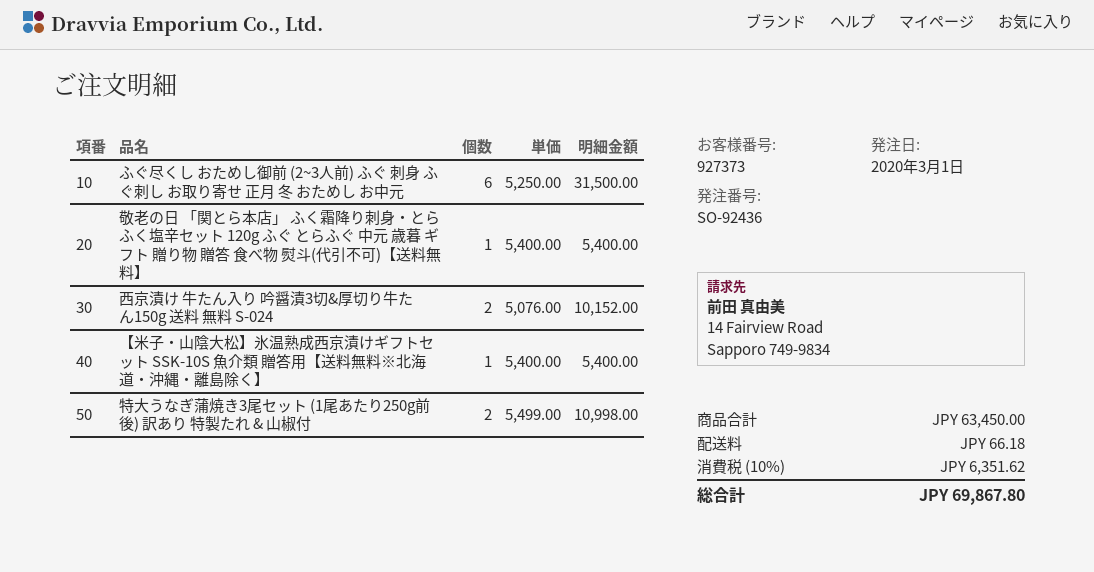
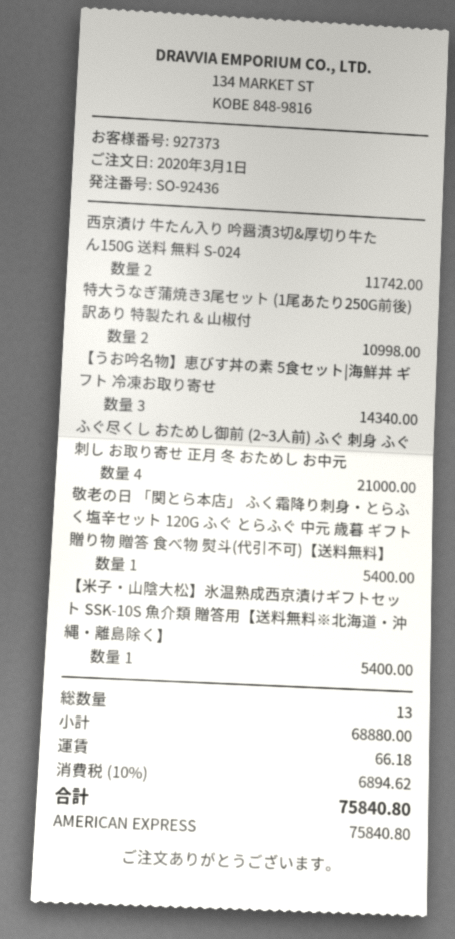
ふぐ尽くし おためし御前 (2~3人前) ふぐ 刺身 ふぐ刺し お取り寄せ 正月 冬 おためし お中元: 6 for 31500.00 -> 4 for 21000.00
西京漬け 牛たん入り 吟醤漬3切&厚切り牛たん150g 送料 無料 S-024: 2 for 10152.00 -> 2 for 11742.00
【うお吟名物】恵びす丼の素 5食セット|海鮮丼 ギフト 冷凍お取り寄せ: none -> 3 for 14340.00
subtotal: 63450.00 -> 68880.00
tax: 10% = 6351.62 -> 10% = 6894.62
total: 69867.80 -> 75840.80

